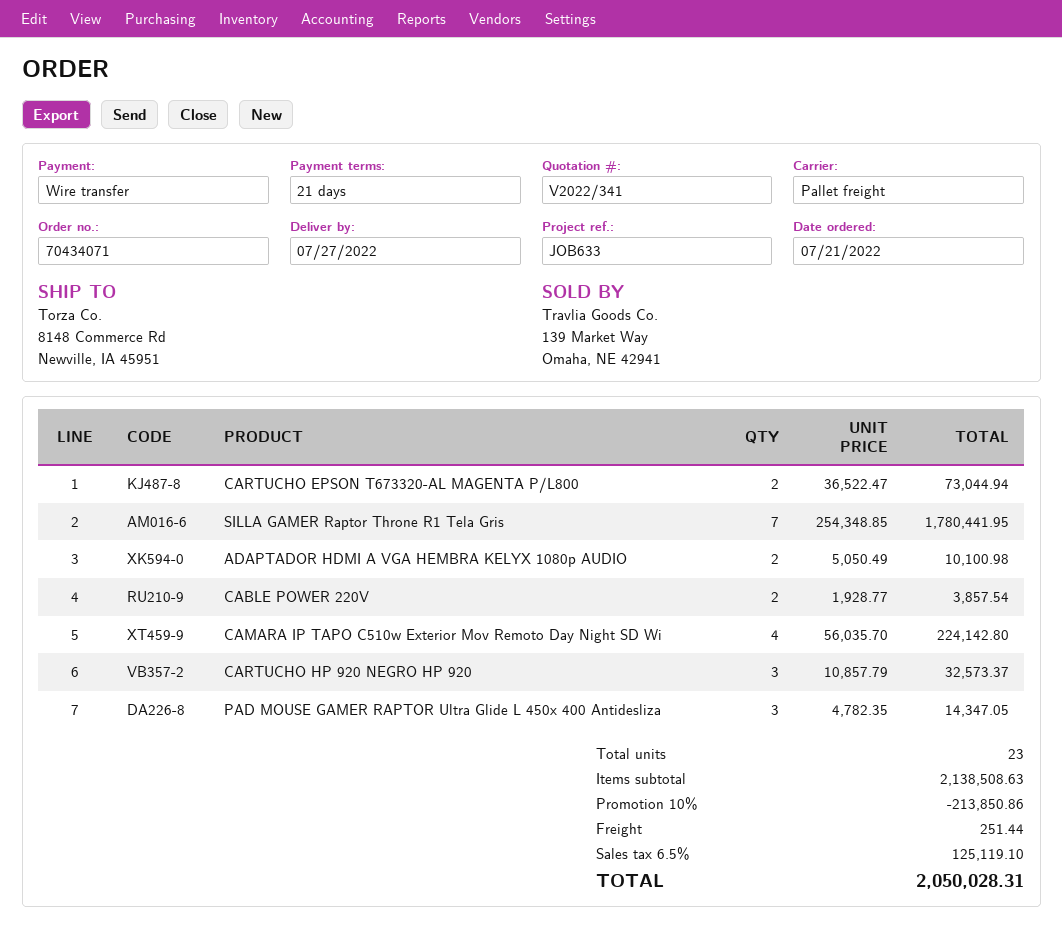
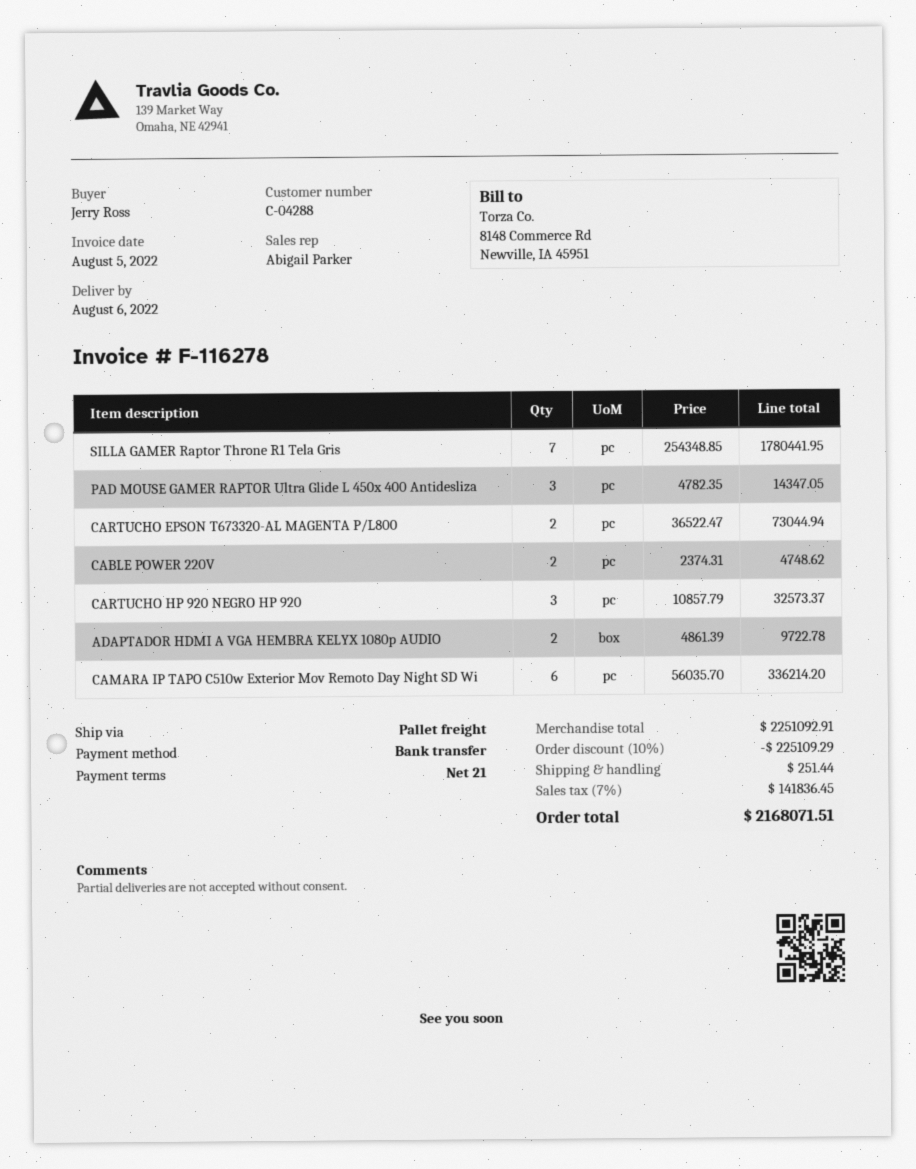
delivery date: 2022-07-27 -> 2022-08-06
ADAPTADOR HDMI A VGA HEMBRA KELYX 1080p AUDIO: 2 x 5050.49 = 10100.98 -> 2 x 4861.39 = 9722.78
CABLE POWER 220V: 2 x 1928.77 = 3857.54 -> 2 x 2374.31 = 4748.62
CAMARA IP TAPO C510w Exterior Mov Remoto Day Night SD Wi: 4 x 56035.70 = 224142.80 -> 6 x 56035.70 = 336214.20
subtotal: 2138508.63 -> 2251092.91
discount: 10% = 213850.86 -> 10% = 225109.29
tax: 6.5% = 125119.10 -> 7% = 141836.45
total: 2050028.31 -> 2168071.51

